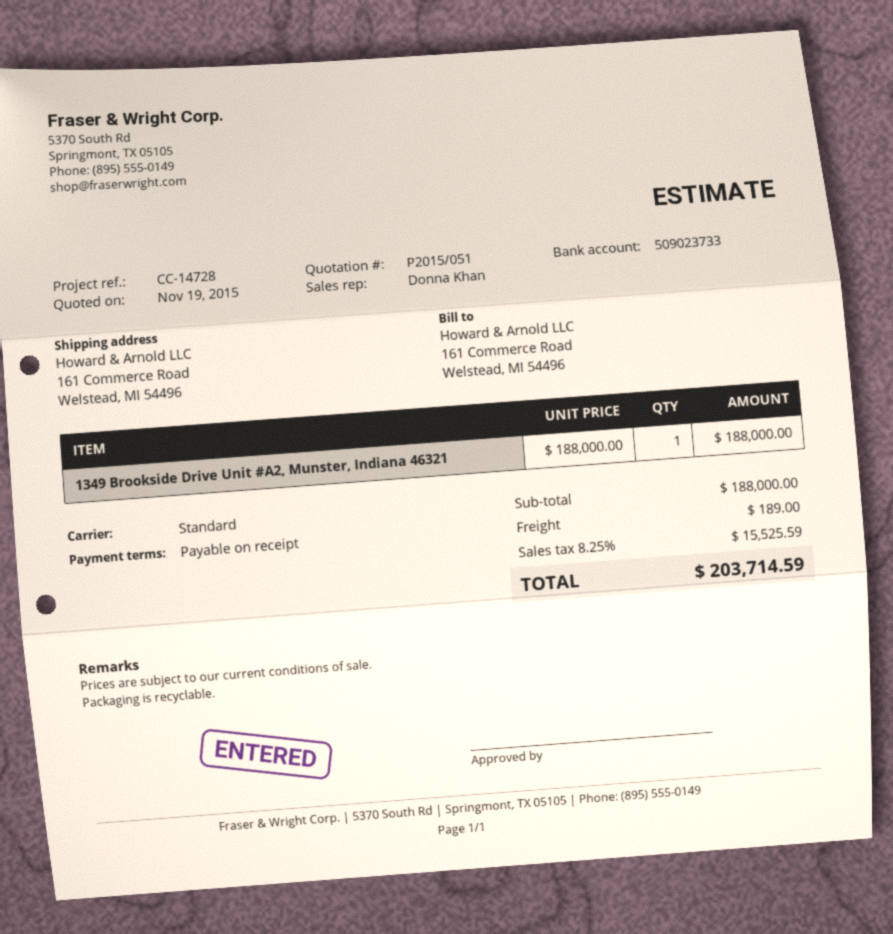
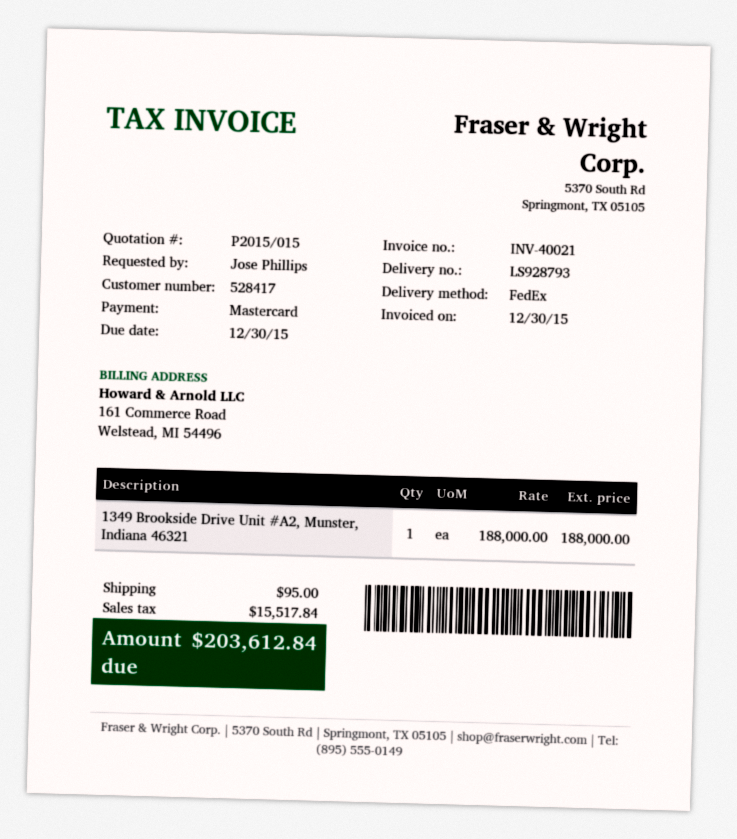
quote number: P2015/051 -> P2015/015
shipping method: standard -> FedEx
shipping: 189.00 -> 95.00
tax: 15525.59 -> 15517.84
total: 203714.59 -> 203612.84

